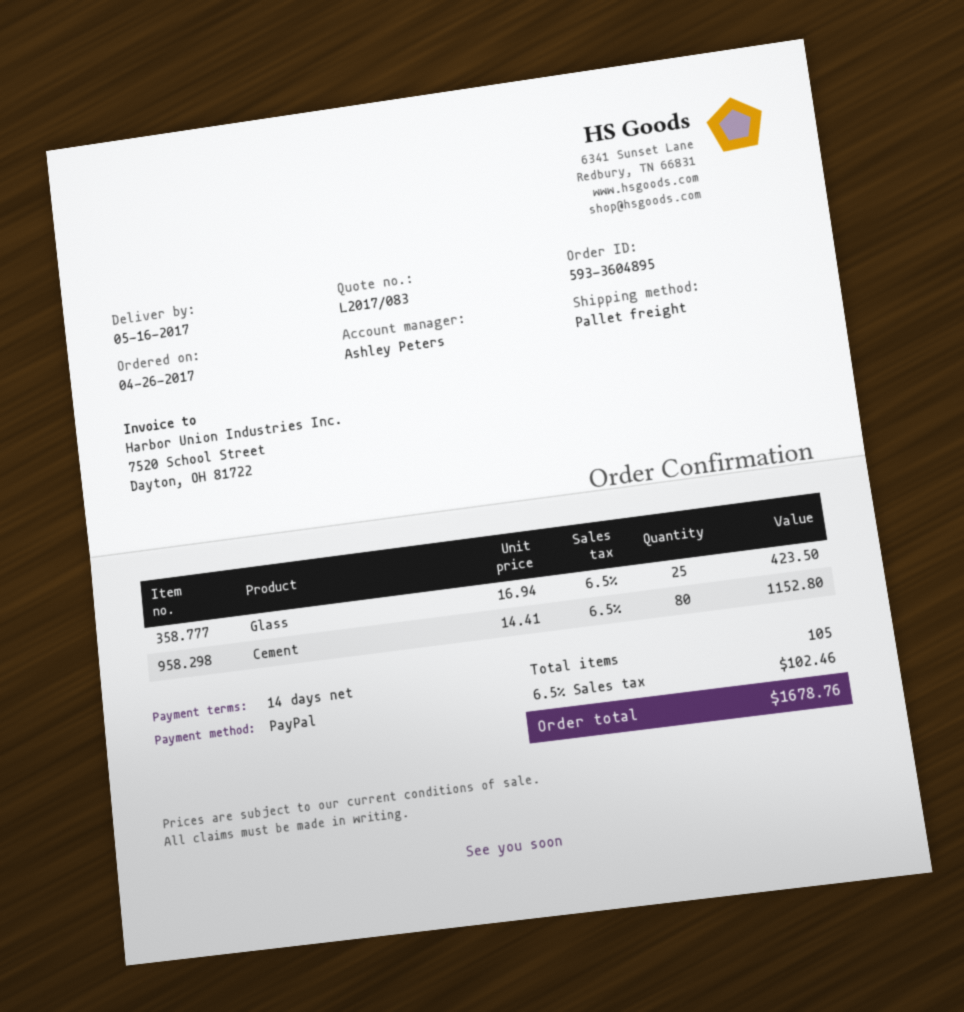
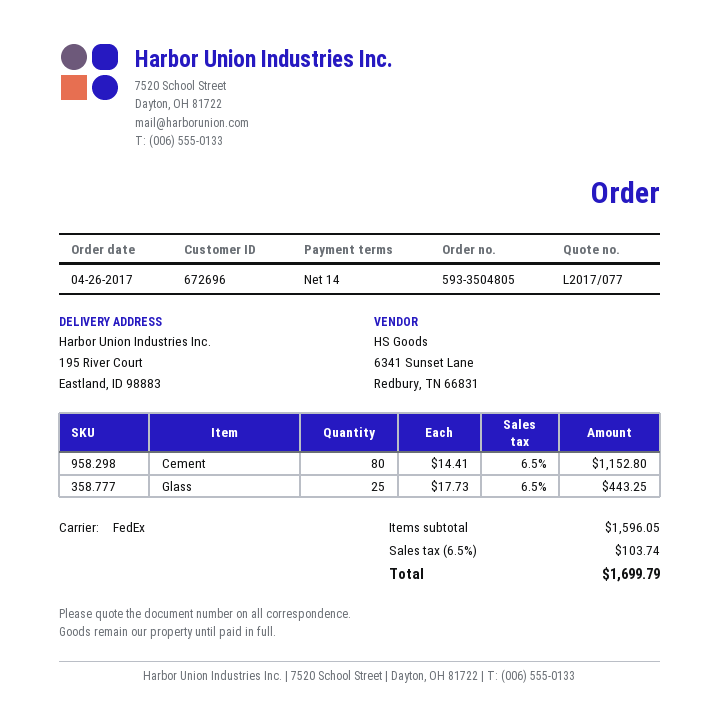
quote number: L2017/083 -> L2017/077
order number: 593-3604895 -> 593-3504805
shipping method: pallet freight -> FedEx
Glass: 25 x 16.94 = 423.50 -> 25 x 17.73 = 443.25
tax: 6.5% = 102.46 -> 6.5% = 103.74
total: 1678.76 -> 1699.79

